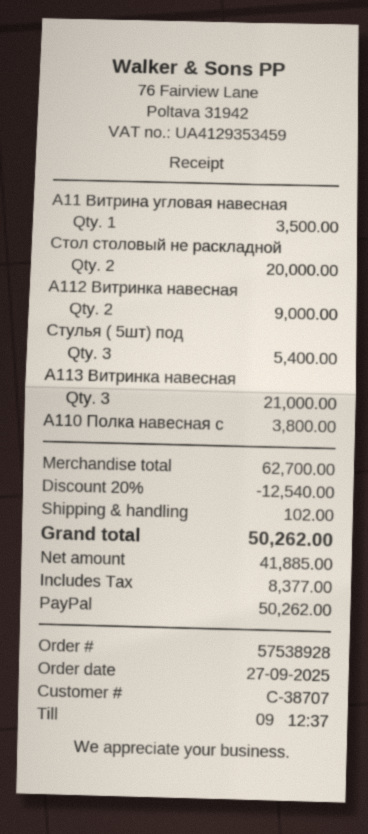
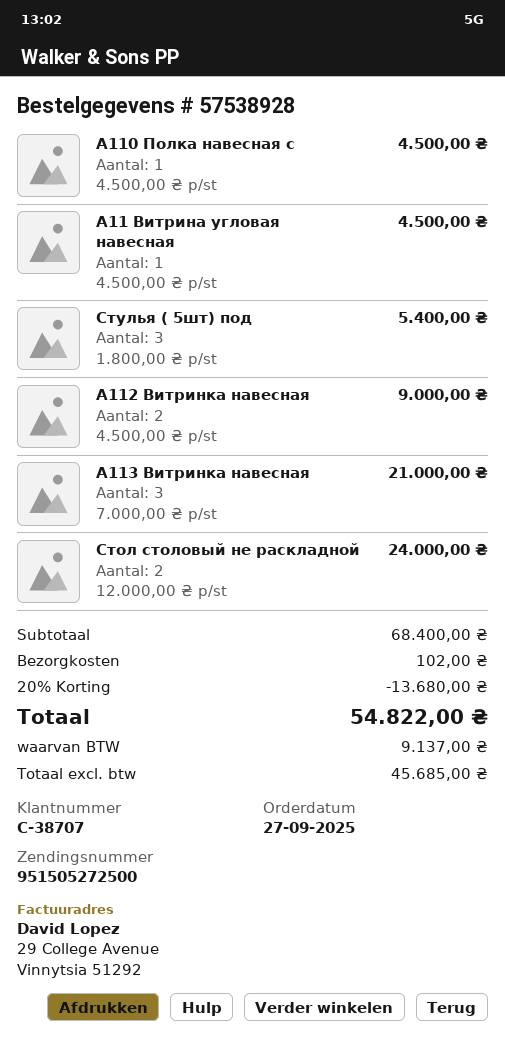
А11 Витрина угловая навесная: 1 for 3500.00 -> 1 for 4500.00
Стол столовый не раскладной: 2 for 20000.00 -> 2 for 24000.00
А110 Полка навесная с: 1 for 3800.00 -> 1 for 4500.00
subtotal: 62700.00 -> 68400.00
discount: 20% = 12540.00 -> 20% = 13680.00
net: 41885.00 -> 45685.00
tax: 8377.00 -> 9137.00
total: 50262.00 -> 54822.00

